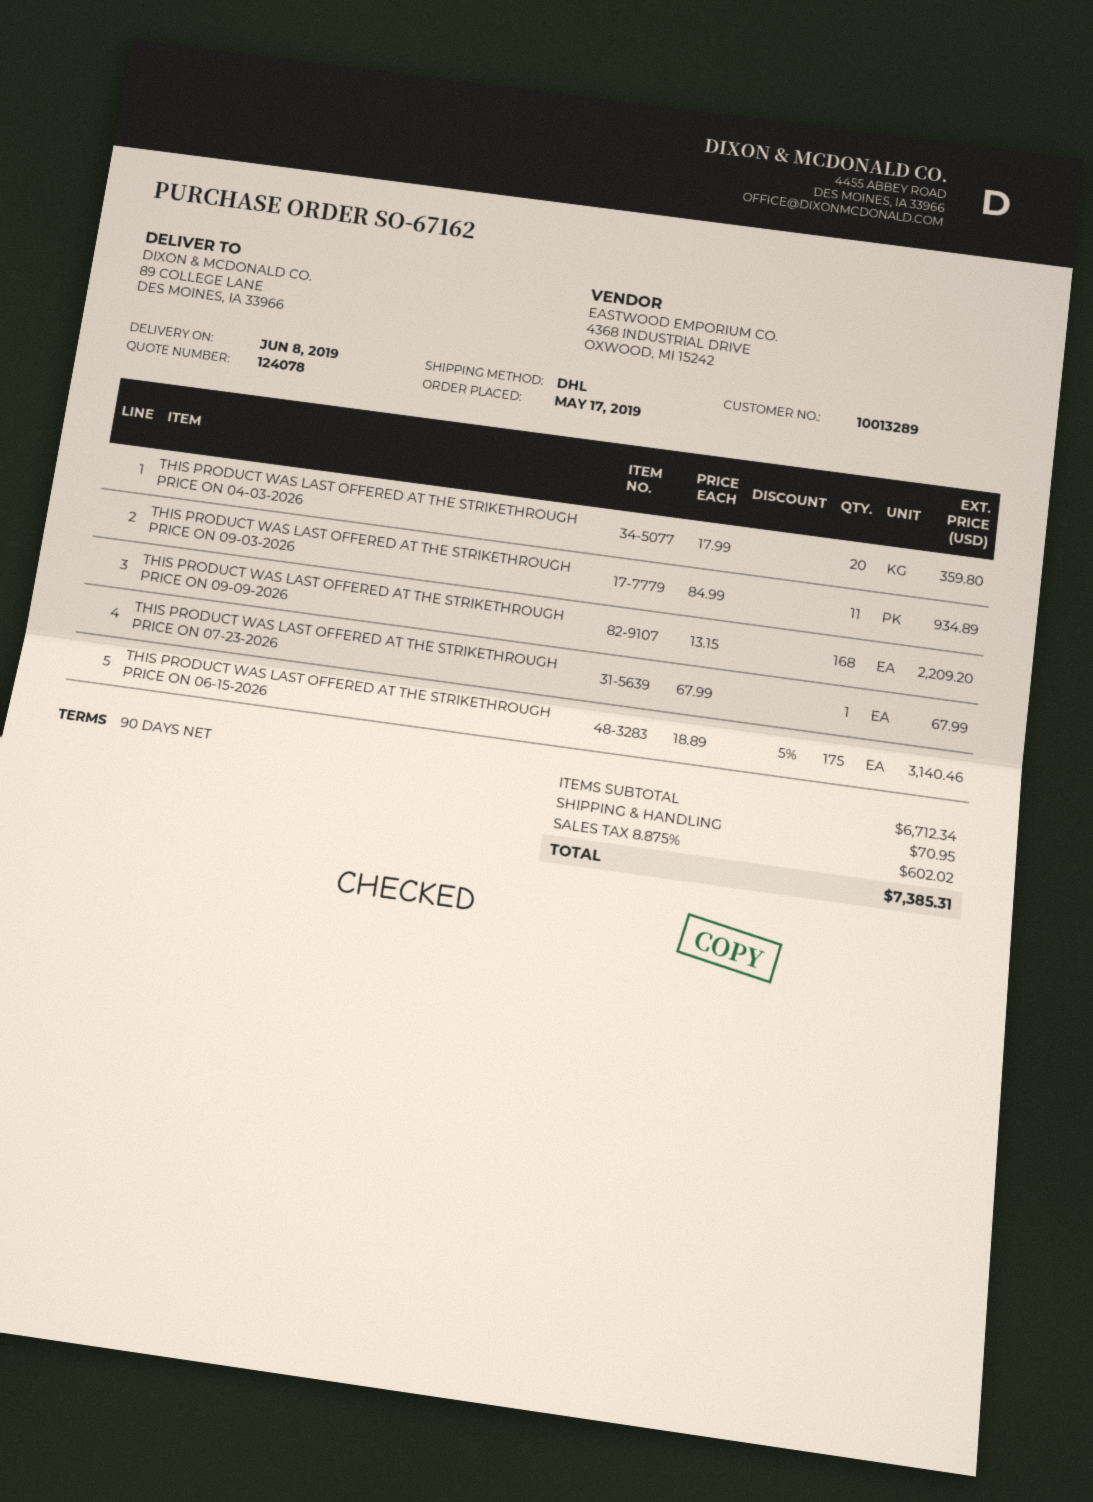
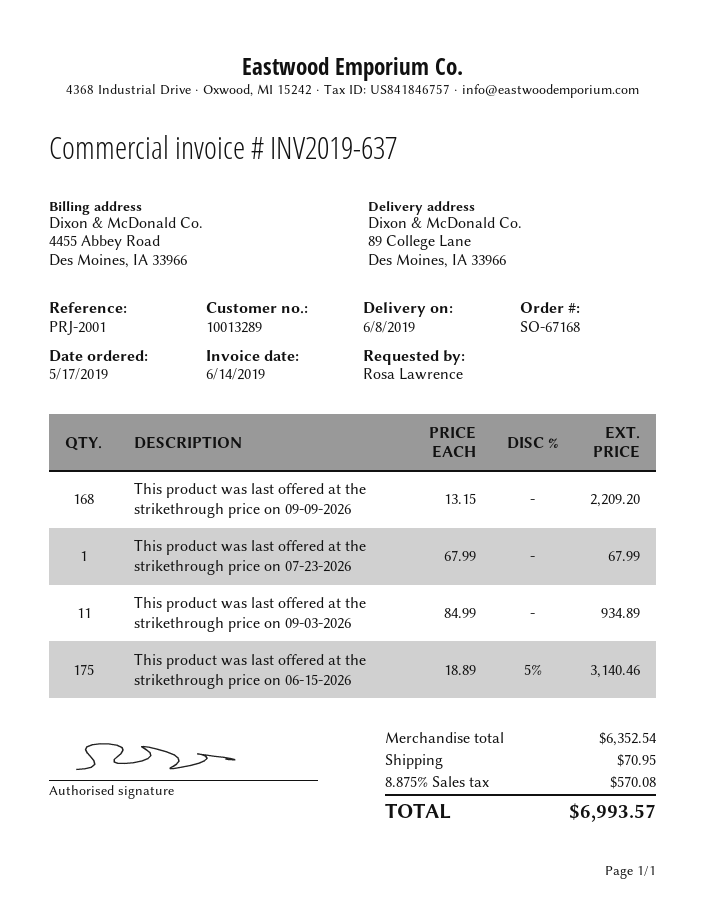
order number: SO-67162 -> SO-67168
THIS PRODUCT WAS LAST OFFERED AT THE STRIKETHROUGH PRICE ON 04-03-2026: 20 x 17.99 = 359.80 -> none
subtotal: 6712.34 -> 6352.54
tax: 8.875% = 602.02 -> 8.875% = 570.08
total: 7385.31 -> 6993.57

